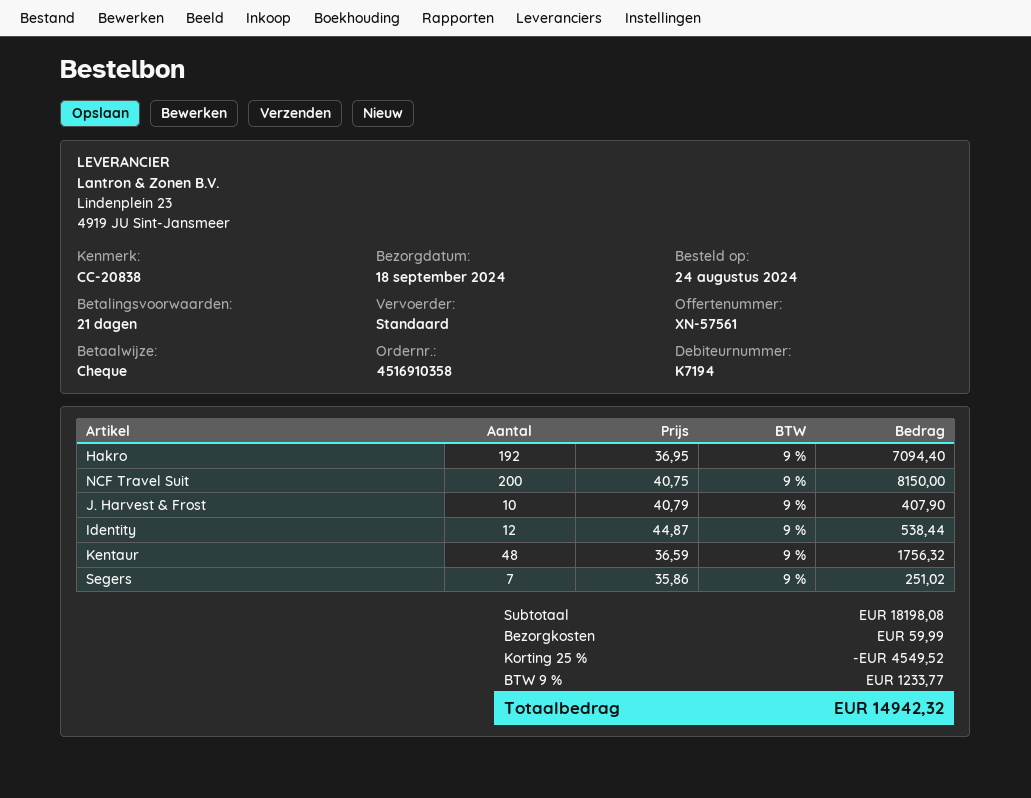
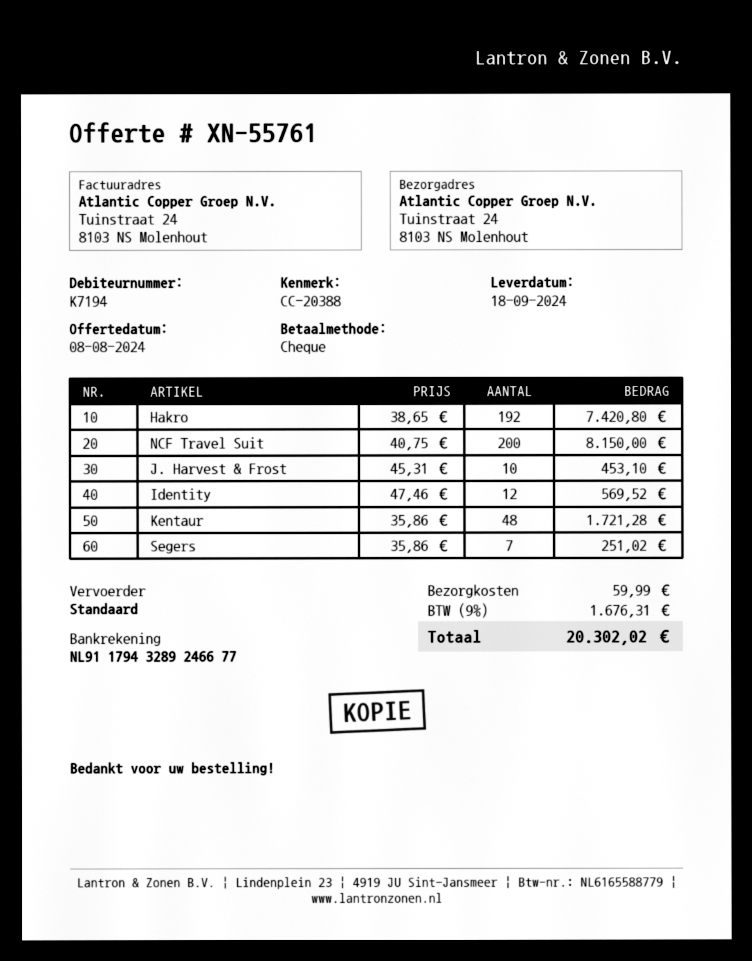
quote number: XN-57561 -> XN-55761
reference: CC-20838 -> CC-20388
Hakro: 192 x 36.95 = 7094.40 -> 192 x 38.65 = 7420.80
J. Harvest & Frost: 10 x 40.79 = 407.90 -> 10 x 45.31 = 453.10
Identity: 12 x 44.87 = 538.44 -> 12 x 47.46 = 569.52
Kentaur: 48 x 36.59 = 1756.32 -> 48 x 35.86 = 1721.28
discount: 25% = 4549.52 -> none
tax: 9% = 1233.77 -> 9% = 1676.31
total: 14942.32 -> 20302.02

